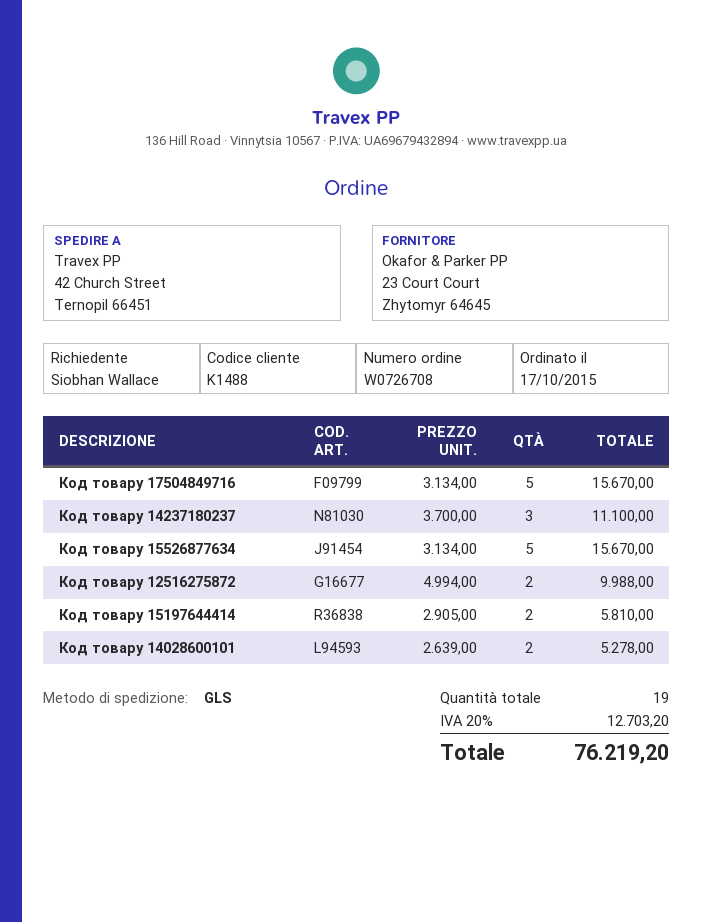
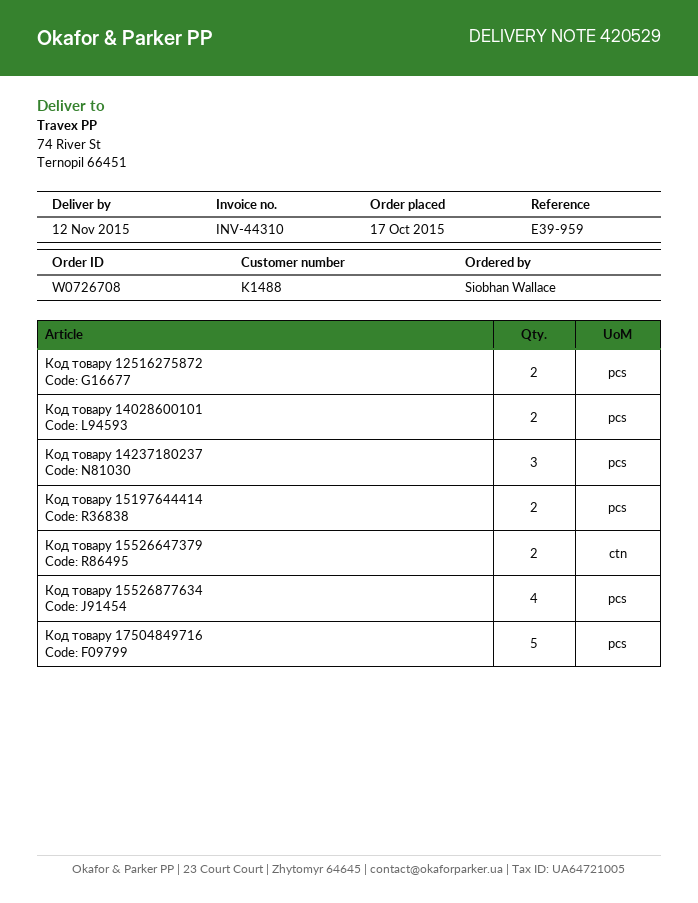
ship to: 42 Church Street, Ternopil 66451 -> 74 River St, Ternopil 66451
Код товару 15526877634: 5 -> 4
Код товару 15526647379: none -> 2

